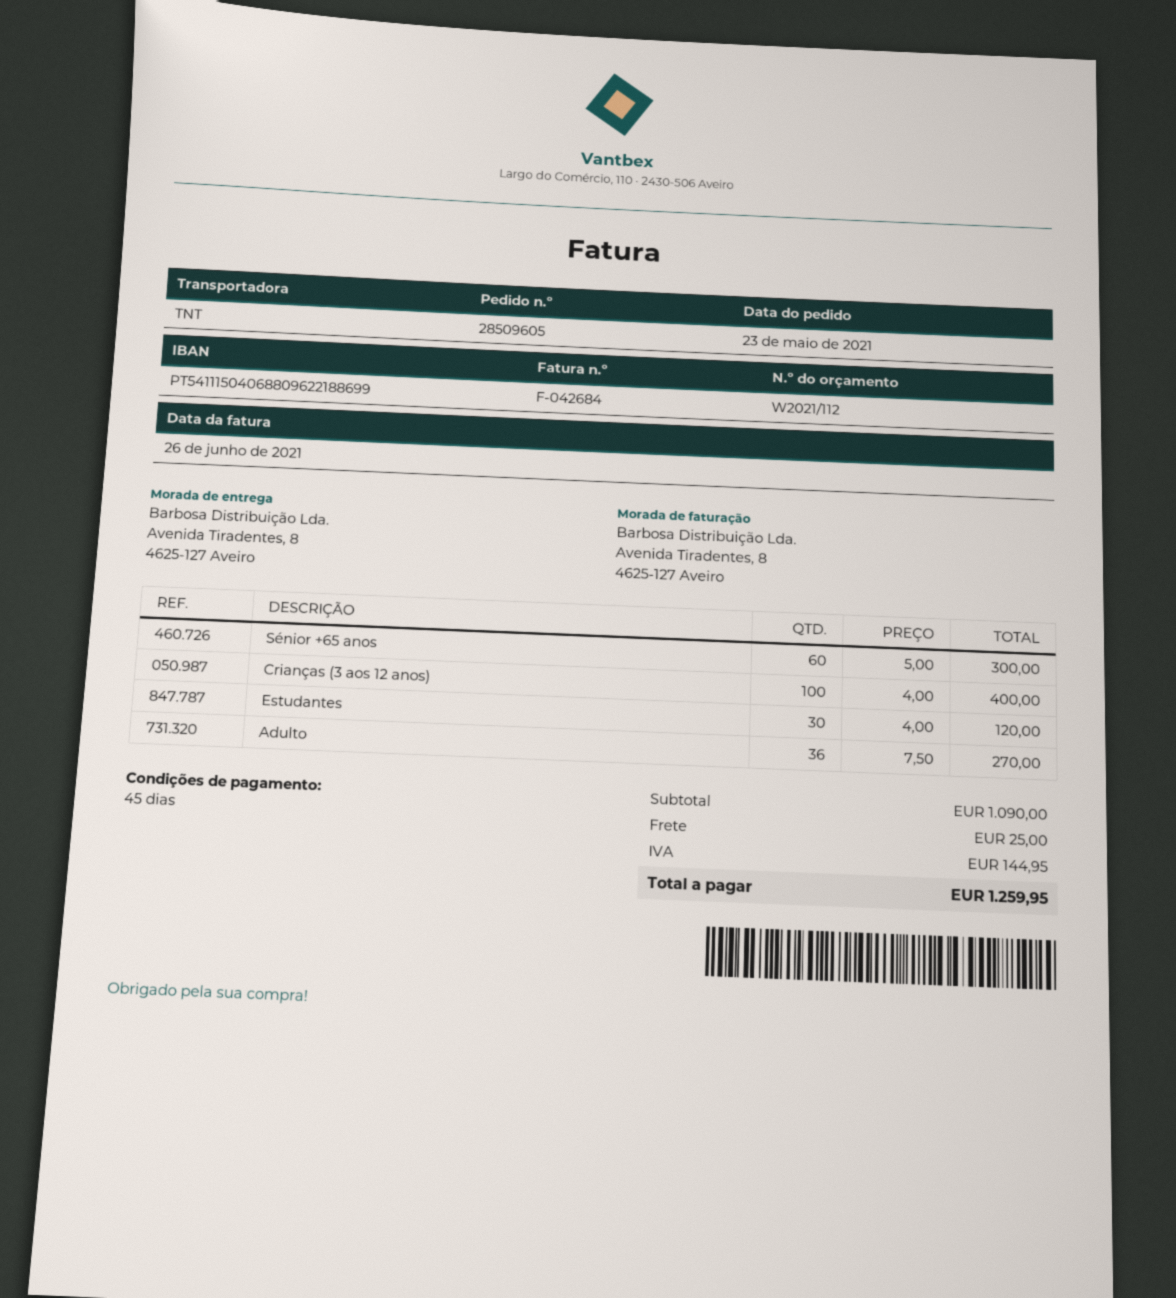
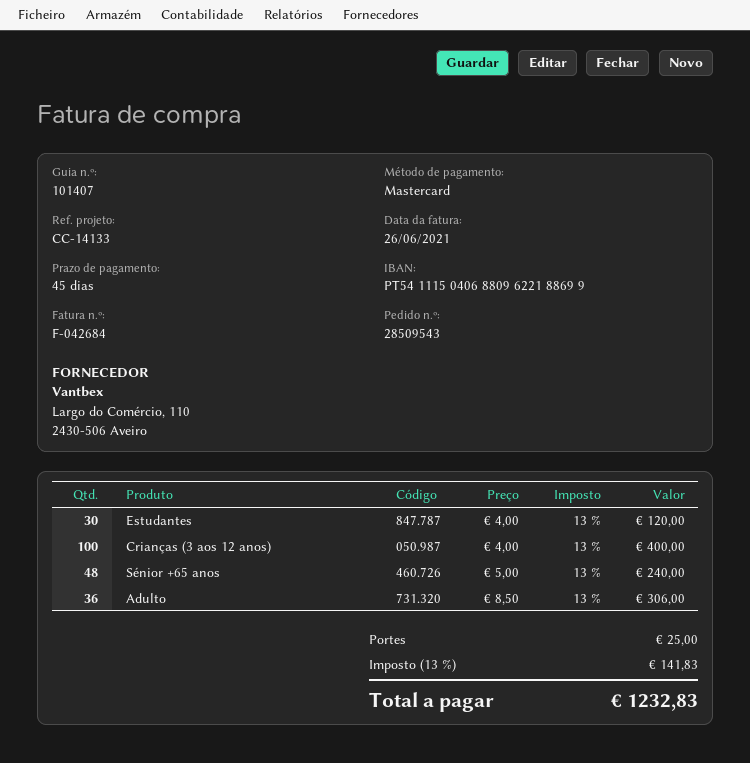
order number: 28509605 -> 28509543
Sénior +65 anos: 60 x 5.00 = 300.00 -> 48 x 5.00 = 240.00
Adulto: 36 x 7.50 = 270.00 -> 36 x 8.50 = 306.00
tax: 144.95 -> 141.83
total: 1259.95 -> 1232.83

